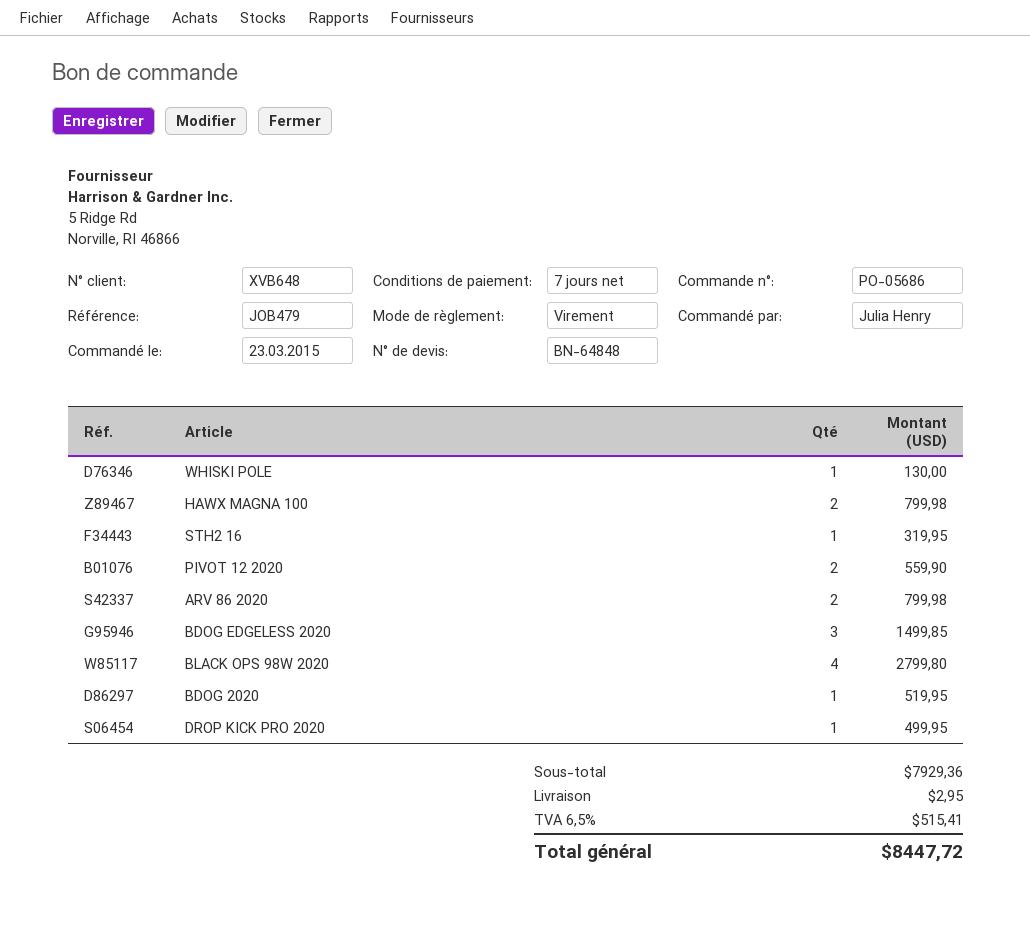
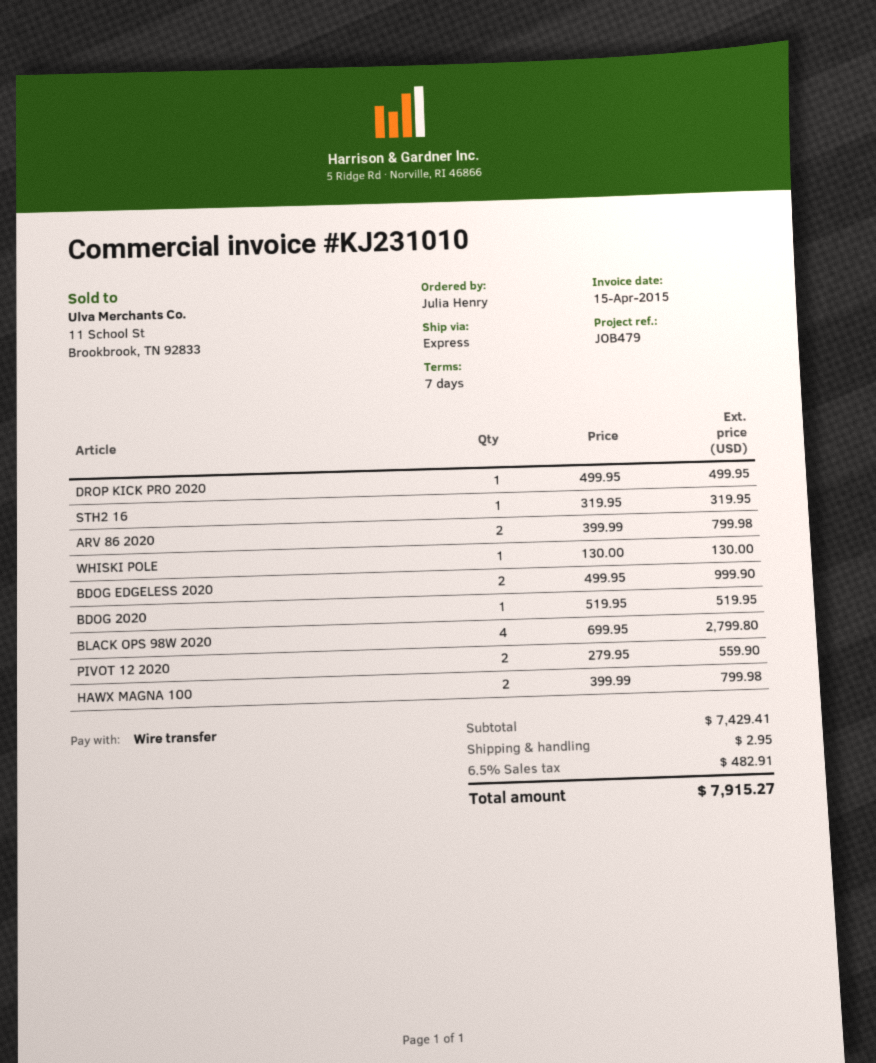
BDOG EDGELESS 2020: 3 for 1499.85 -> 2 for 999.90
subtotal: 7929.36 -> 7429.41
tax: 6.5% = 515.41 -> 6.5% = 482.91
total: 8447.72 -> 7915.27

